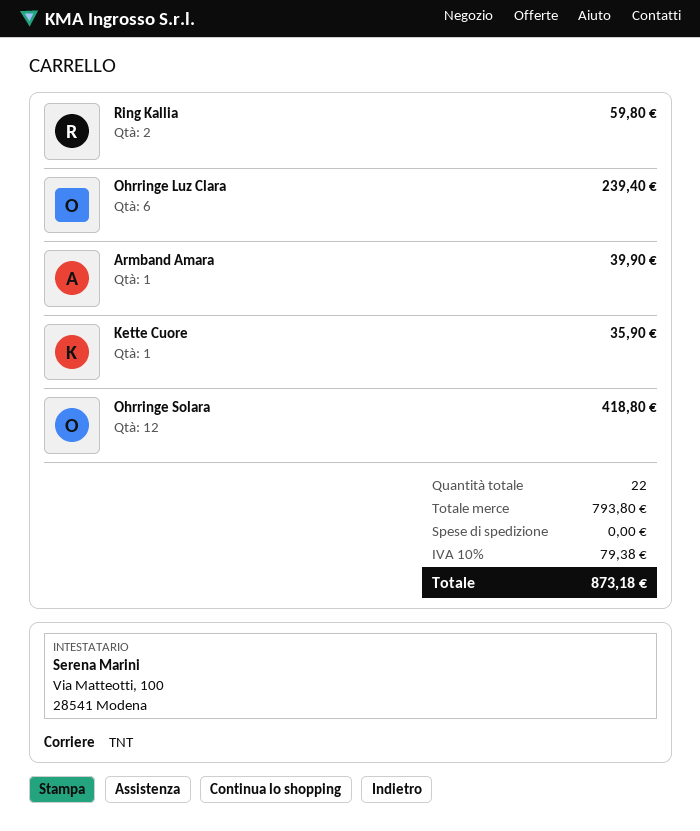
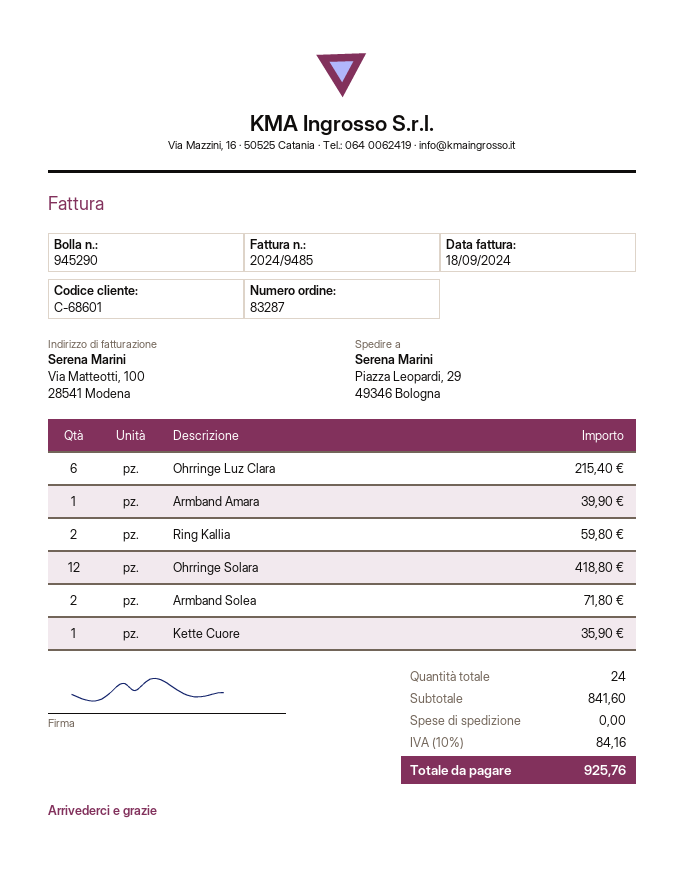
Ohrringe Luz Clara: 6 for 239.40 -> 6 for 215.40
Armband Solea: none -> 2 for 71.80
total quantity: 22 -> 24
subtotal: 793.80 -> 841.60
tax: 10% = 79.38 -> 10% = 84.16
total: 873.18 -> 925.76

